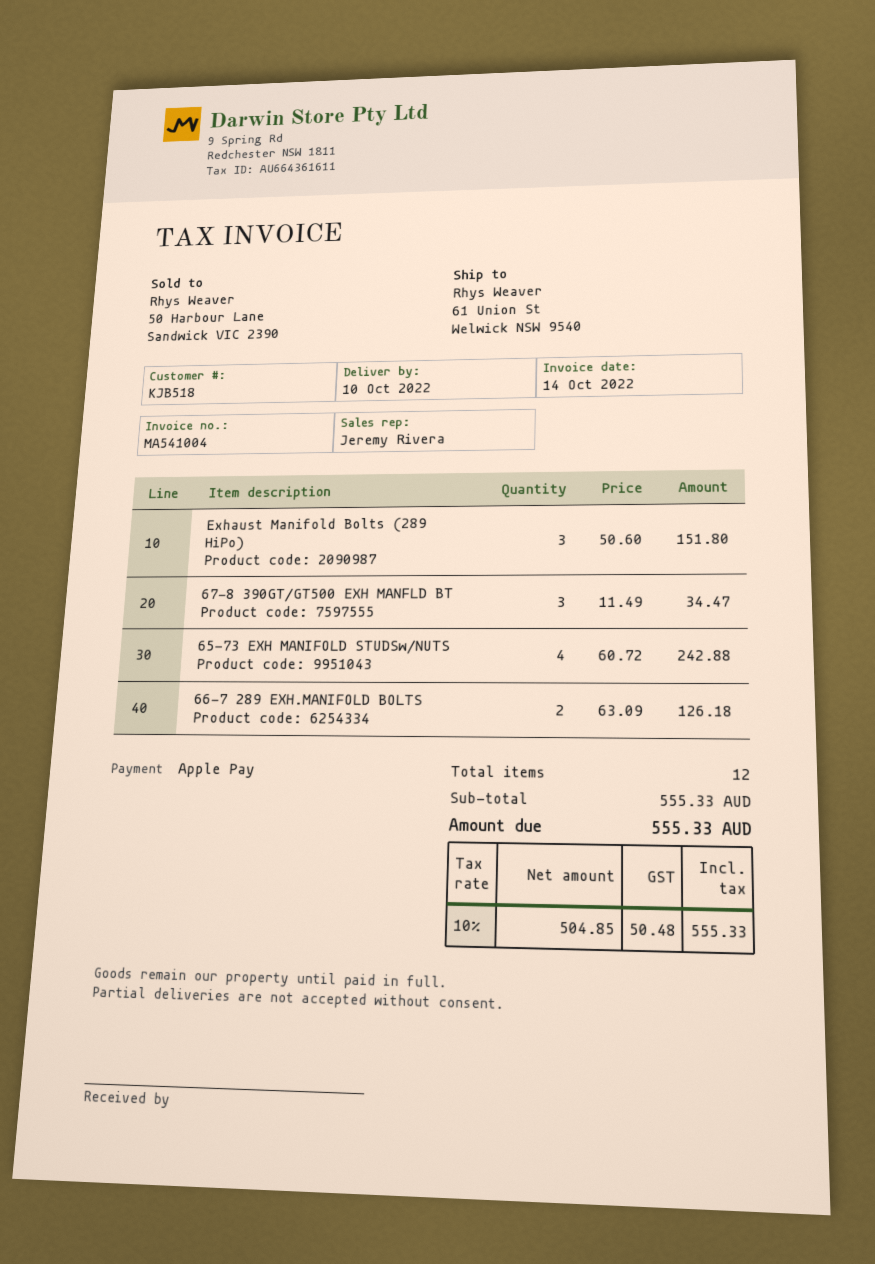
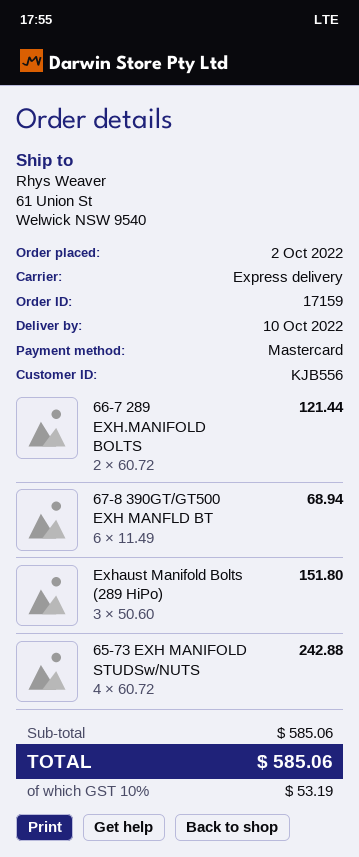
customer number: KJB518 -> KJB556
payment method: Apple Pay -> Mastercard
67-8 390GT/GT500 EXH MANFLD BT: 3 x 11.49 = 34.47 -> 6 x 11.49 = 68.94
66-7 289 EXH.MANIFOLD BOLTS: 2 x 63.09 = 126.18 -> 2 x 60.72 = 121.44
subtotal: 555.33 -> 585.06
tax: 10% = 50.48 -> 10% = 53.19
total: 555.33 -> 585.06

